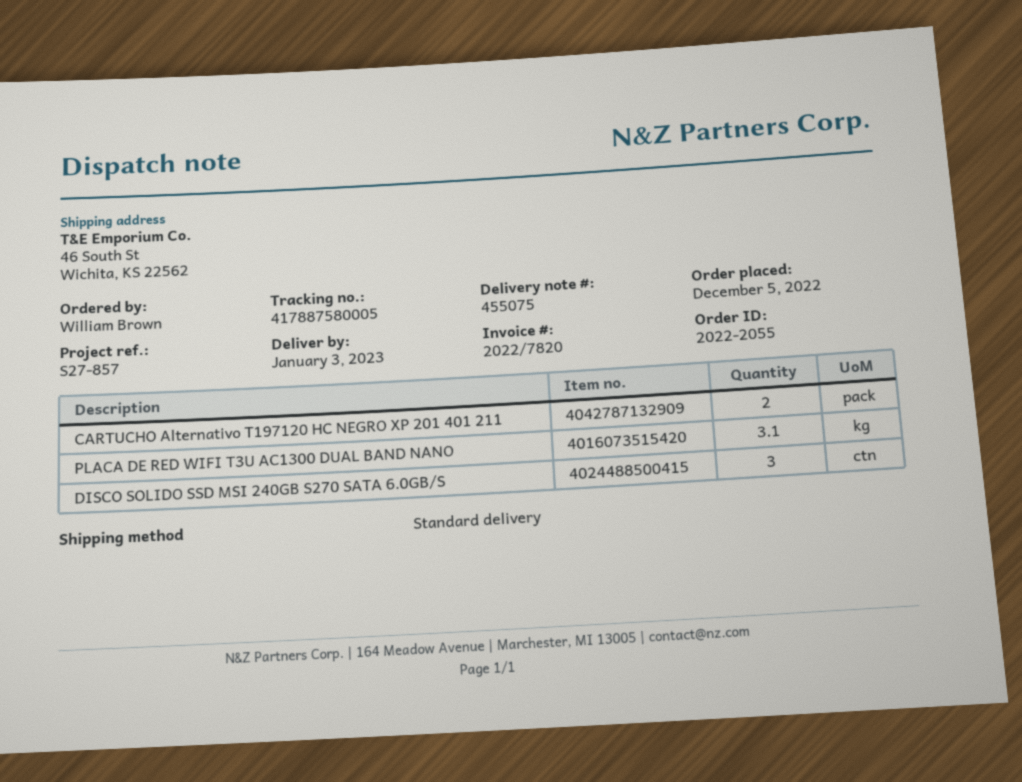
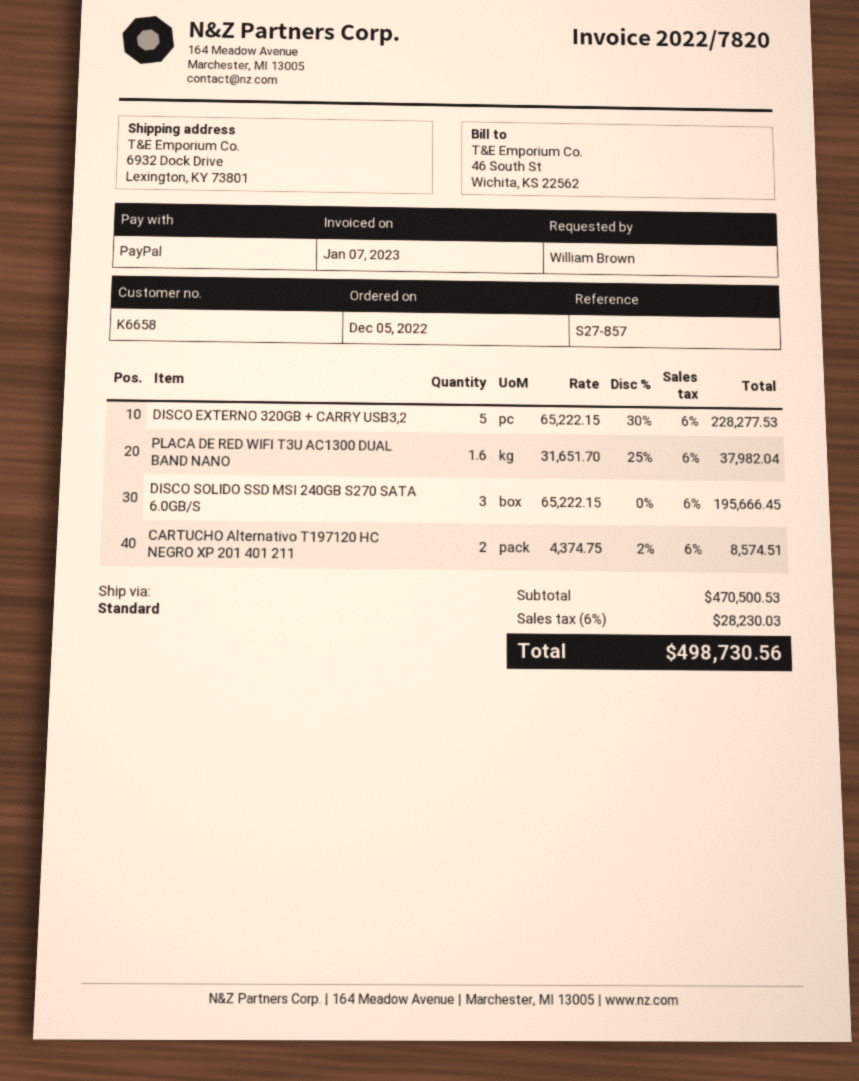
ship to: 46 South St, Wichita, KS 22562 -> 6932 Dock Drive, Lexington, KY 73801
PLACA DE RED WIFI T3U AC1300 DUAL BAND NANO: 3.1 -> 1.6
DISCO EXTERNO 320GB + CARRY USB3,2: none -> 5

